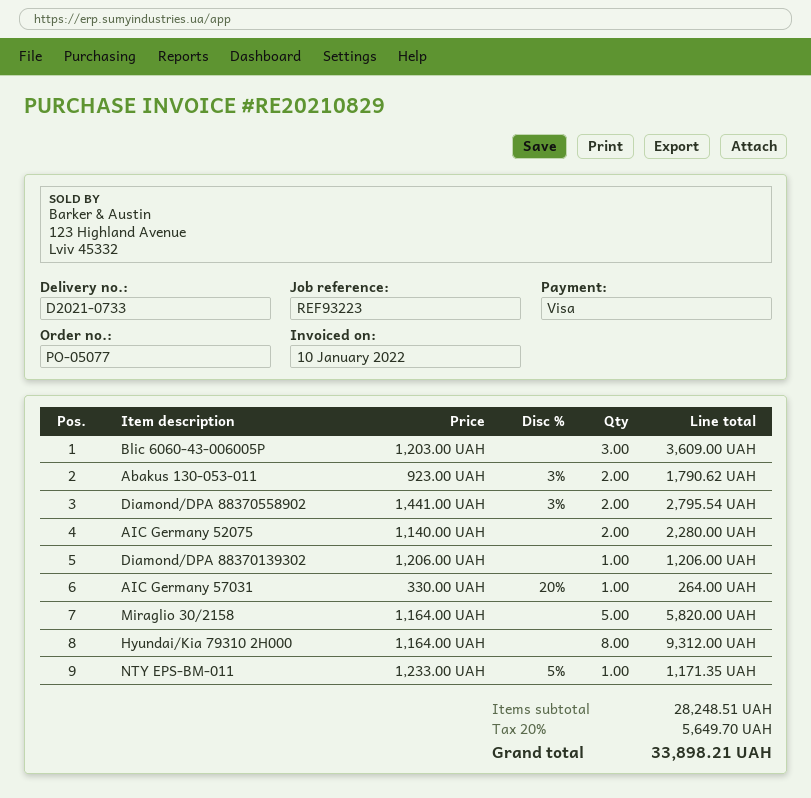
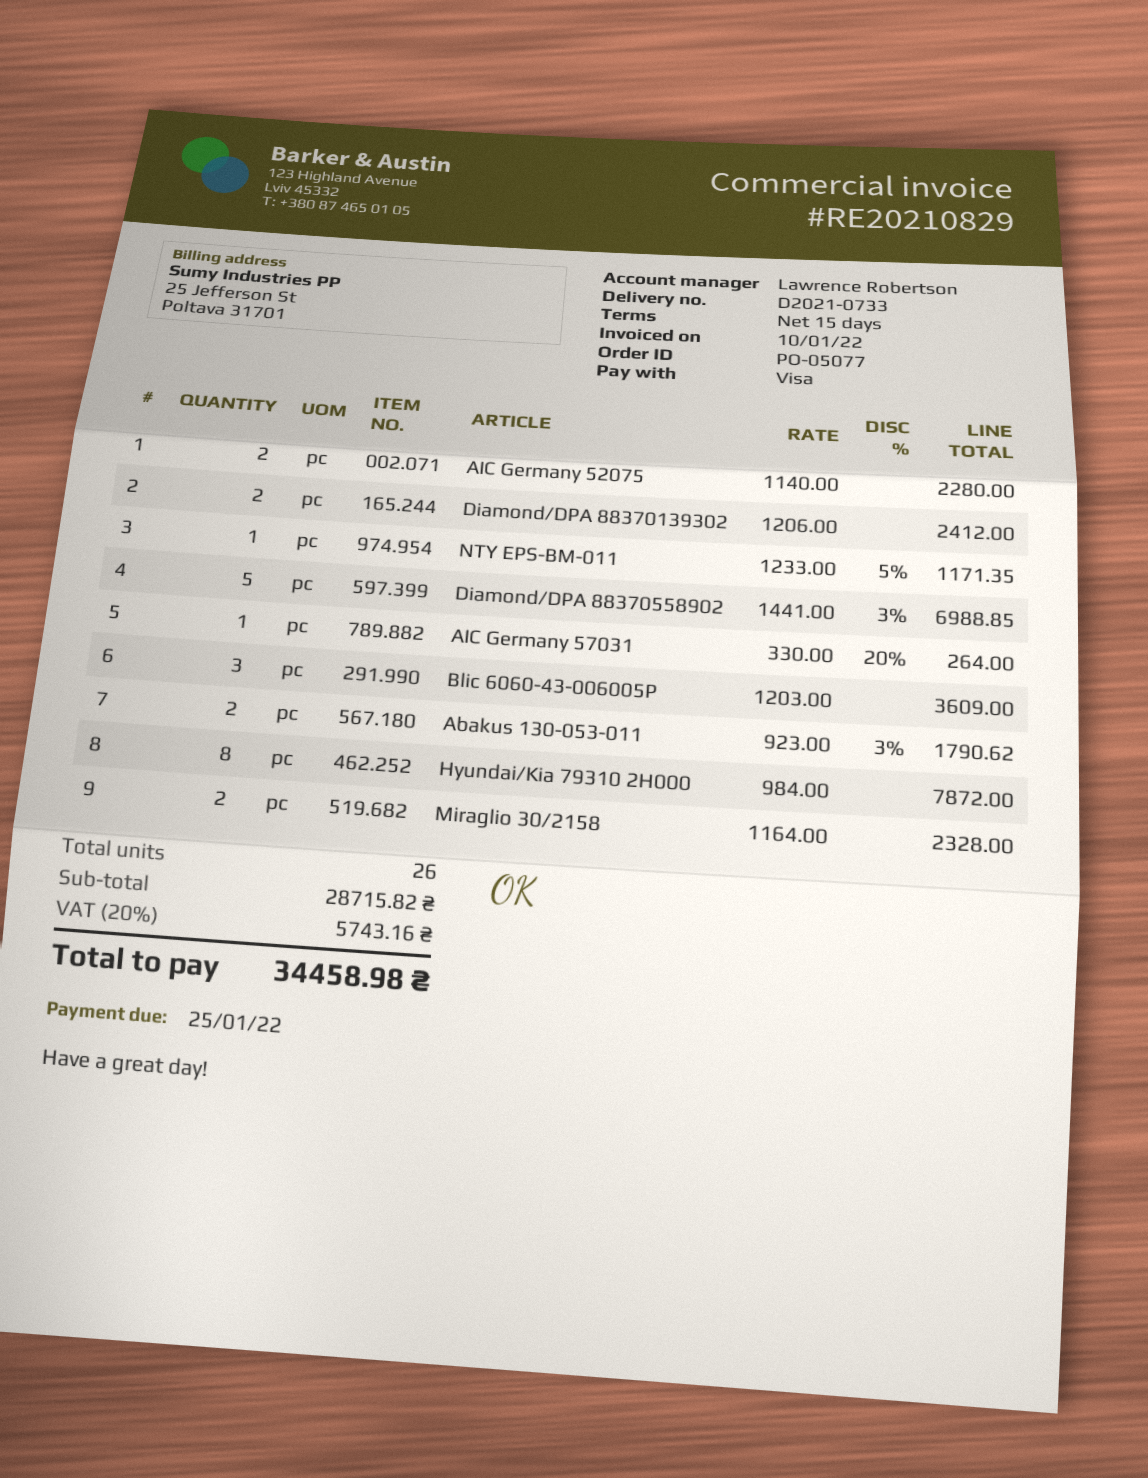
Diamond/DPA 88370558902: 2 x 1441.00 - 3% = 2795.54 -> 5 x 1441.00 - 3% = 6988.85
Diamond/DPA 88370139302: 1 x 1206.00 = 1206.00 -> 2 x 1206.00 = 2412.00
Miraglio 30/2158: 5 x 1164.00 = 5820.00 -> 2 x 1164.00 = 2328.00
Hyundai/Kia 79310 2H000: 8 x 1164.00 = 9312.00 -> 8 x 984.00 = 7872.00
subtotal: 28248.51 -> 28715.82
tax: 20% = 5649.70 -> 20% = 5743.16
total: 33898.21 -> 34458.98

